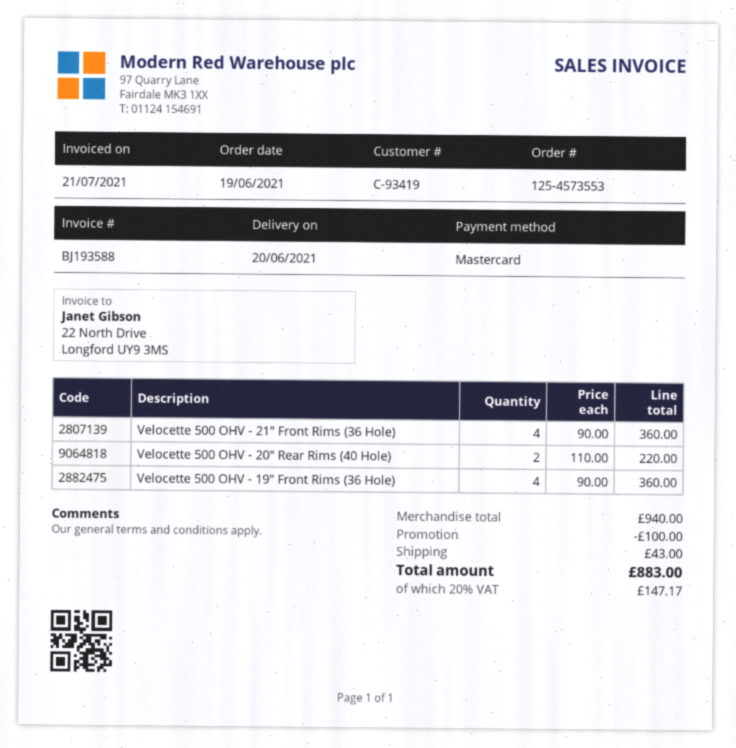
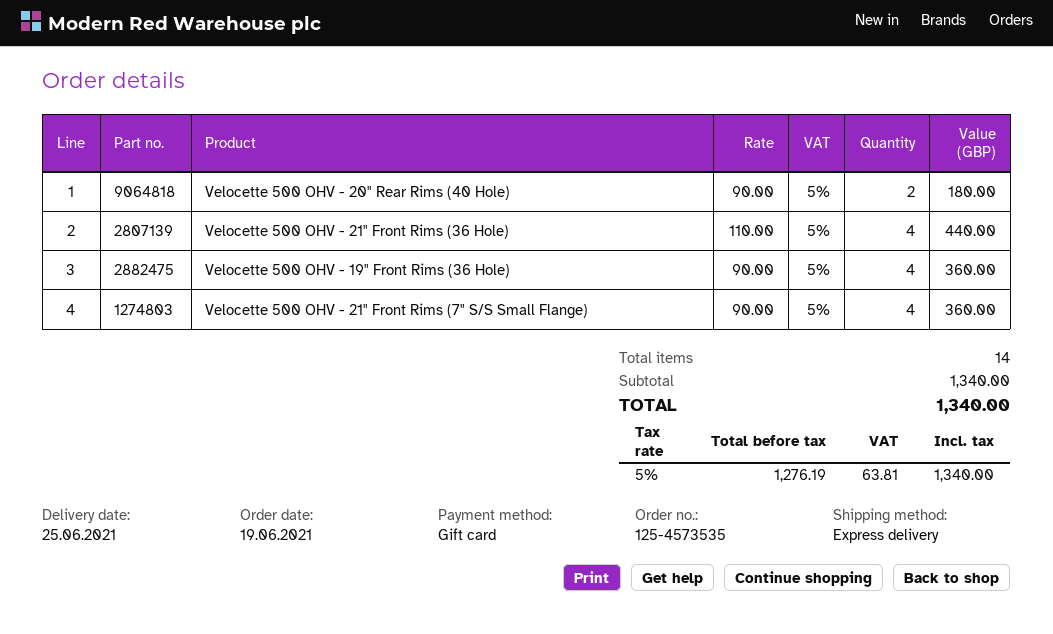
order number: 125-4573553 -> 125-4573535
delivery date: 2021-06-20 -> 2021-06-25
payment method: Mastercard -> gift card
Velocette 500 OHV - 21" Front Rims (36 Hole): 4 x 90.00 = 360.00 -> 4 x 110.00 = 440.00
Velocette 500 OHV - 20" Rear Rims (40 Hole): 2 x 110.00 = 220.00 -> 2 x 90.00 = 180.00
Velocette 500 OHV - 21" Front Rims (7" S/S Small Flange): none -> 4 x 90.00 = 360.00
subtotal: 940.00 -> 1340.00
discount: 100.00 -> none
shipping: 43.00 -> none
tax: 20% = 147.17 -> 5% = 63.81
total: 883.00 -> 1340.00

